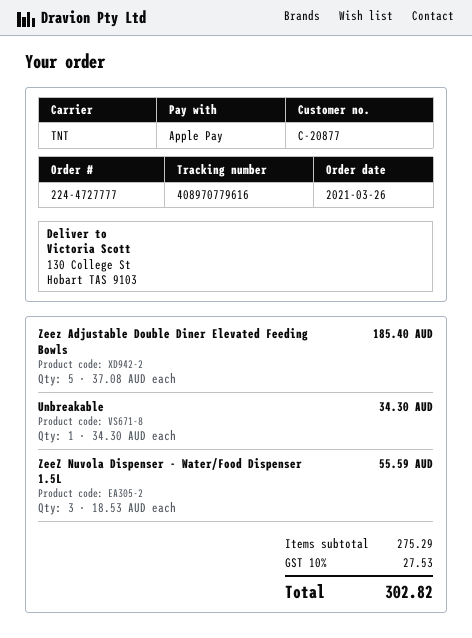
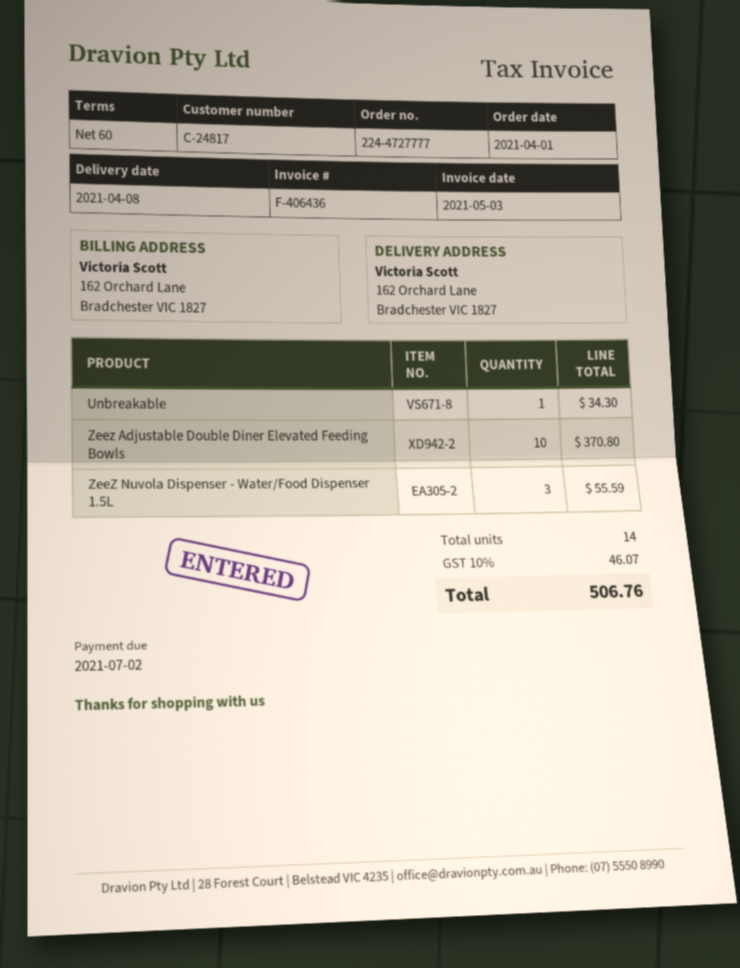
order date: 2021-03-26 -> 2021-04-01
customer number: C-20877 -> C-24817
ship to: 130 College St, Hobart TAS 9103 -> 162 Orchard Lane, Bradchester VIC 1827
Zeez Adjustable Double Diner Elevated Feeding Bowls: 5 for 185.40 -> 10 for 370.80
tax: 10% = 27.53 -> 10% = 46.07
total: 302.82 -> 506.76

